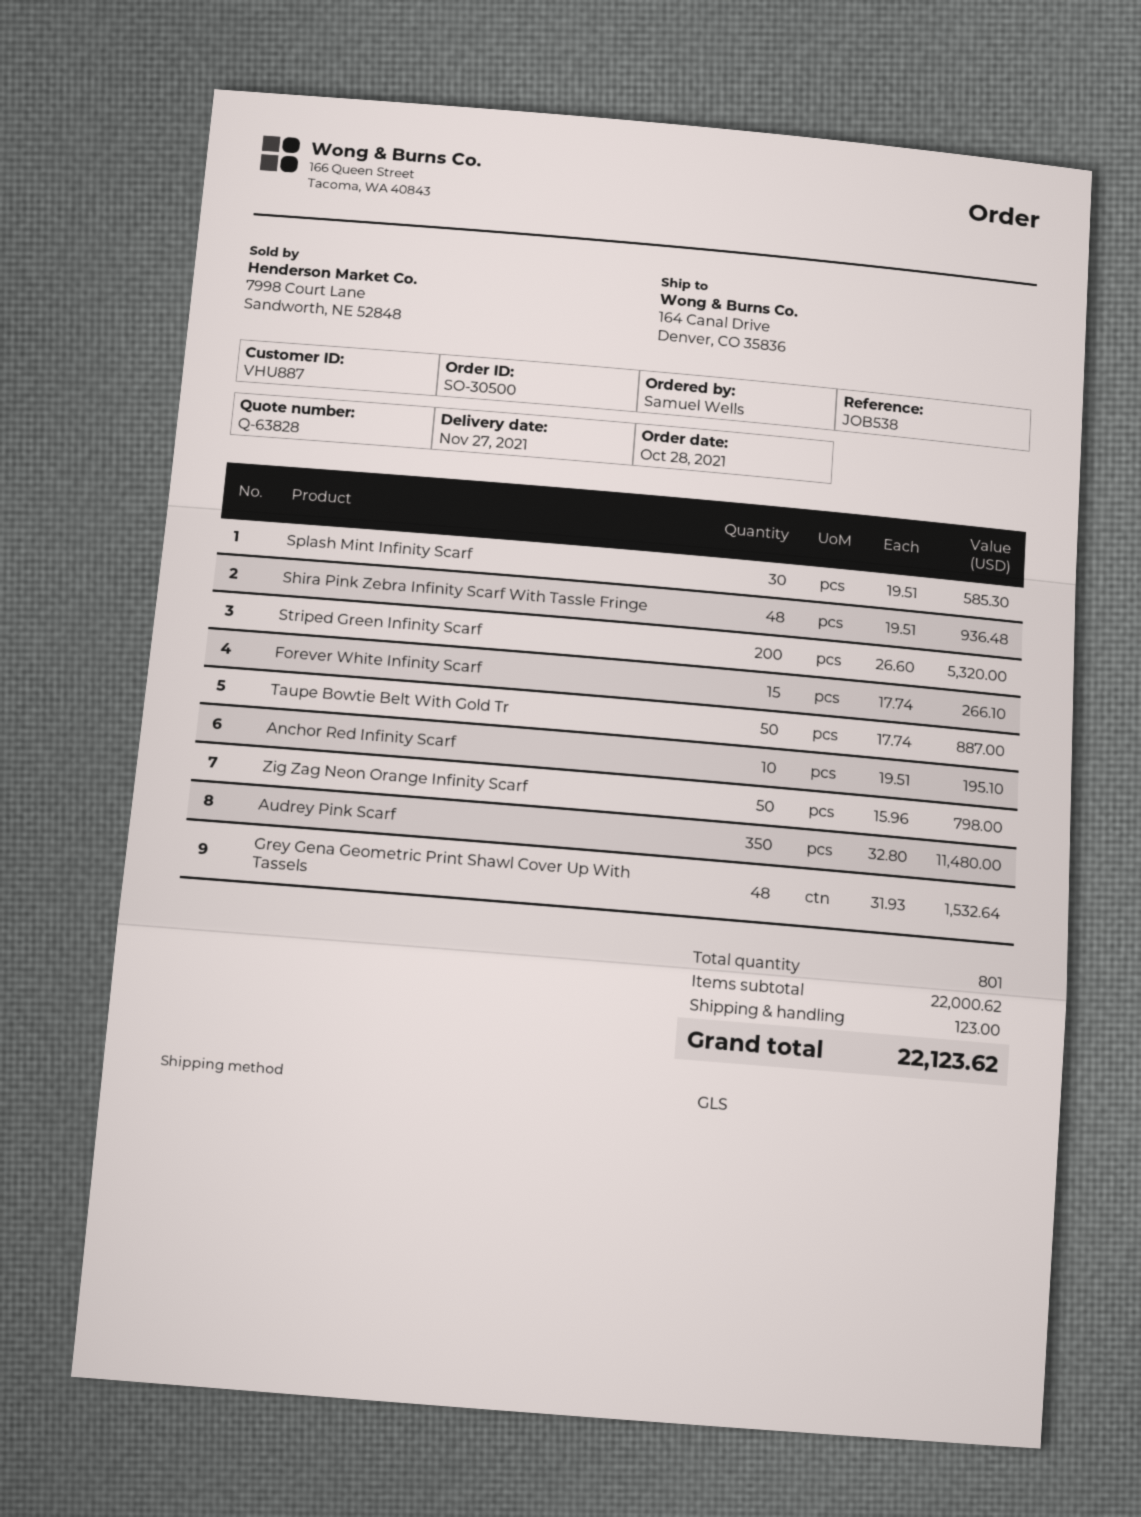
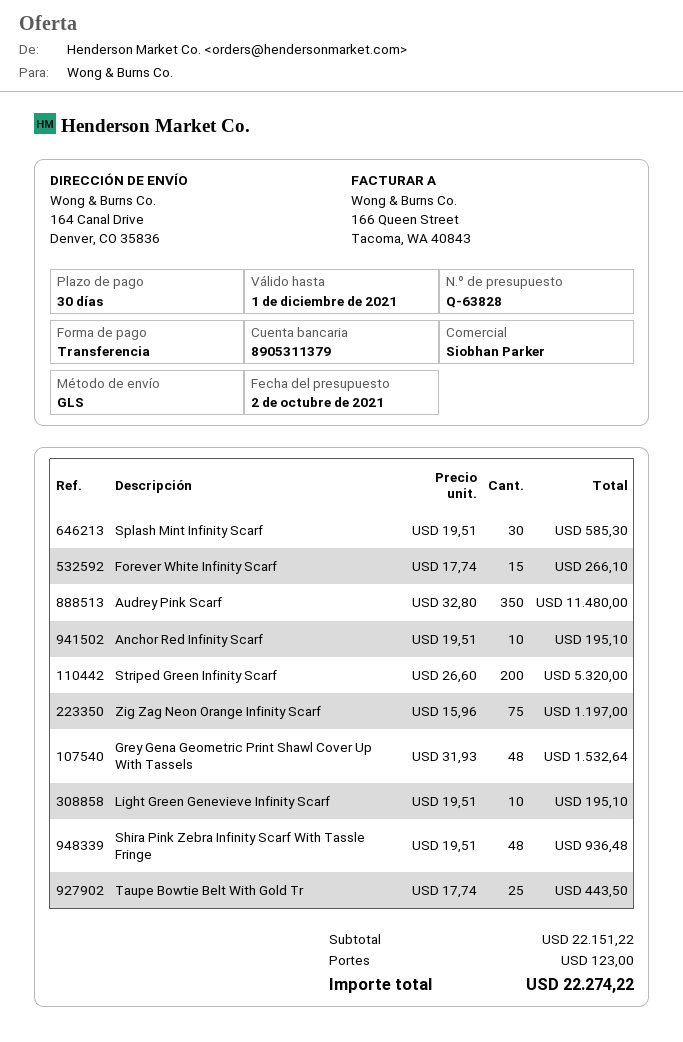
Taupe Bowtie Belt With Gold Tr: 50 x 17.74 = 887.00 -> 25 x 17.74 = 443.50
Zig Zag Neon Orange Infinity Scarf: 50 x 15.96 = 798.00 -> 75 x 15.96 = 1197.00
Light Green Genevieve Infinity Scarf: none -> 10 x 19.51 = 195.10
subtotal: 22000.62 -> 22151.22
total: 22123.62 -> 22274.22

